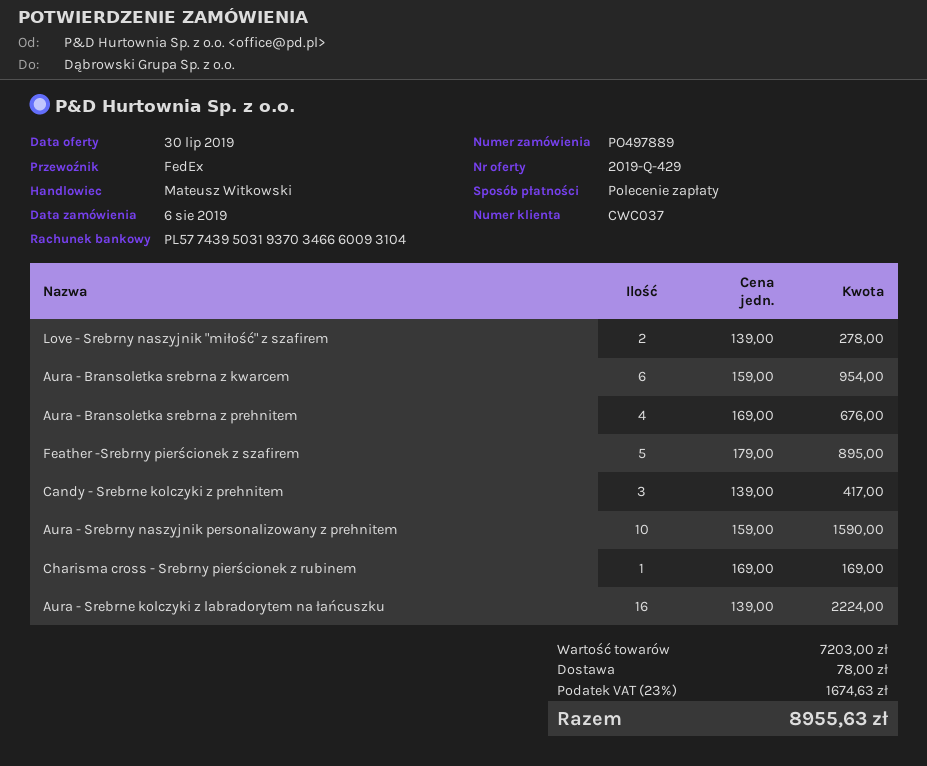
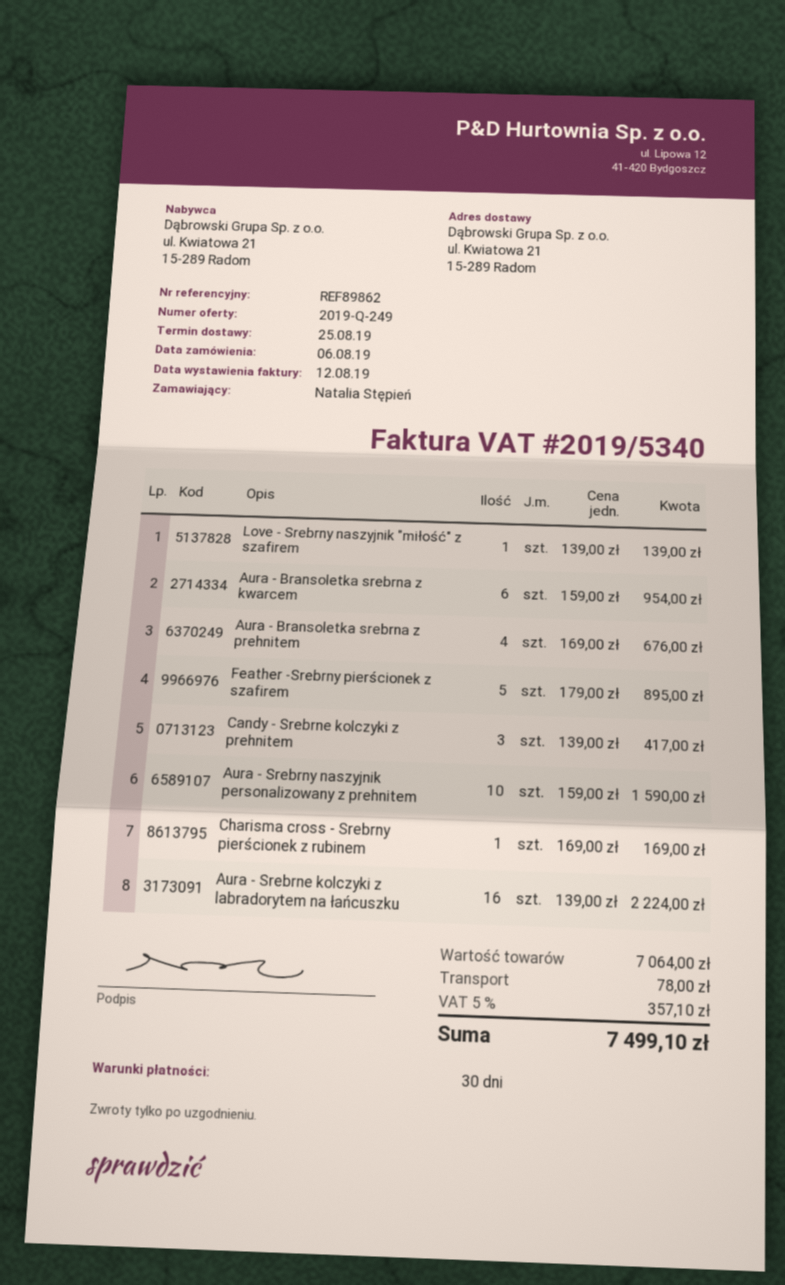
quote number: 2019-Q-429 -> 2019-Q-249
Love - Srebrny naszyjnik "miłość" z szafirem: 2 x 139.00 = 278.00 -> 1 x 139.00 = 139.00
subtotal: 7203.00 -> 7064.00
tax: 23% = 1674.63 -> 5% = 357.10
total: 8955.63 -> 7499.10

